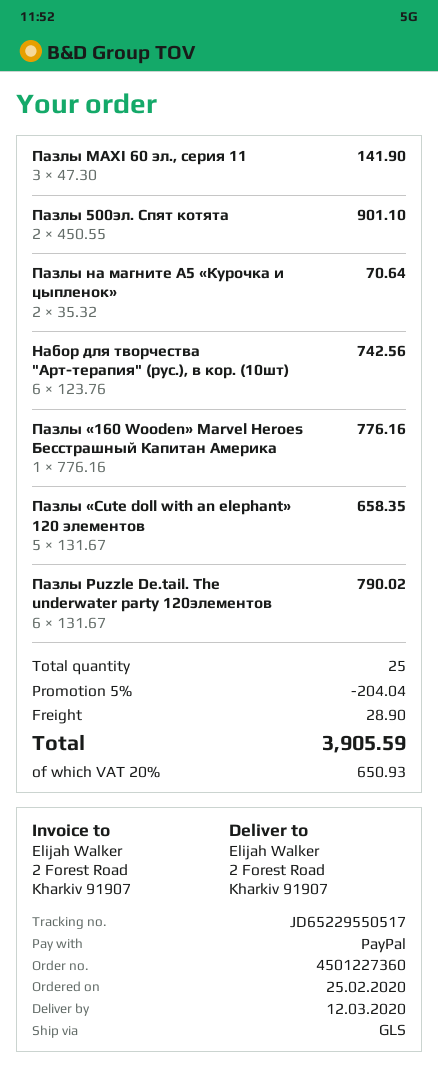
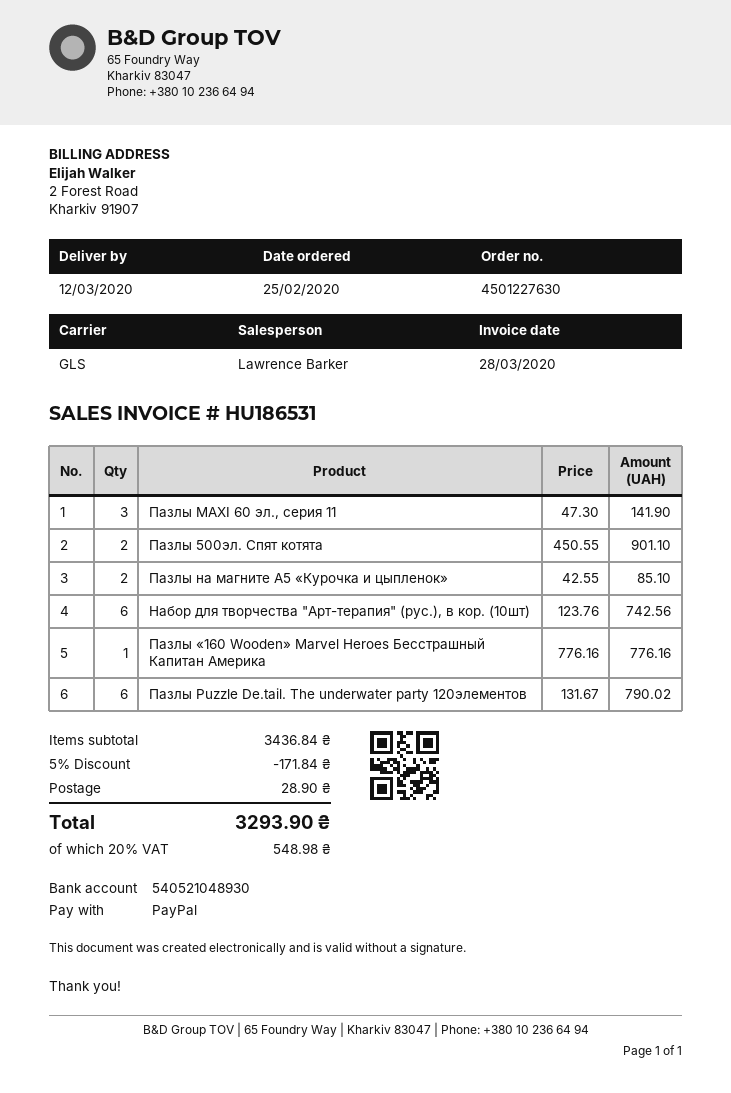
order number: 4501227360 -> 4501227630
Пазлы на магните А5 «Курочка и цыпленок»: 2 x 35.32 = 70.64 -> 2 x 42.55 = 85.10
Пазлы «Cute doll with an elephant» 120 элементов: 5 x 131.67 = 658.35 -> none
discount: 5% = 204.04 -> 5% = 171.84
tax: 20% = 650.93 -> 20% = 548.98
total: 3905.59 -> 3293.90

